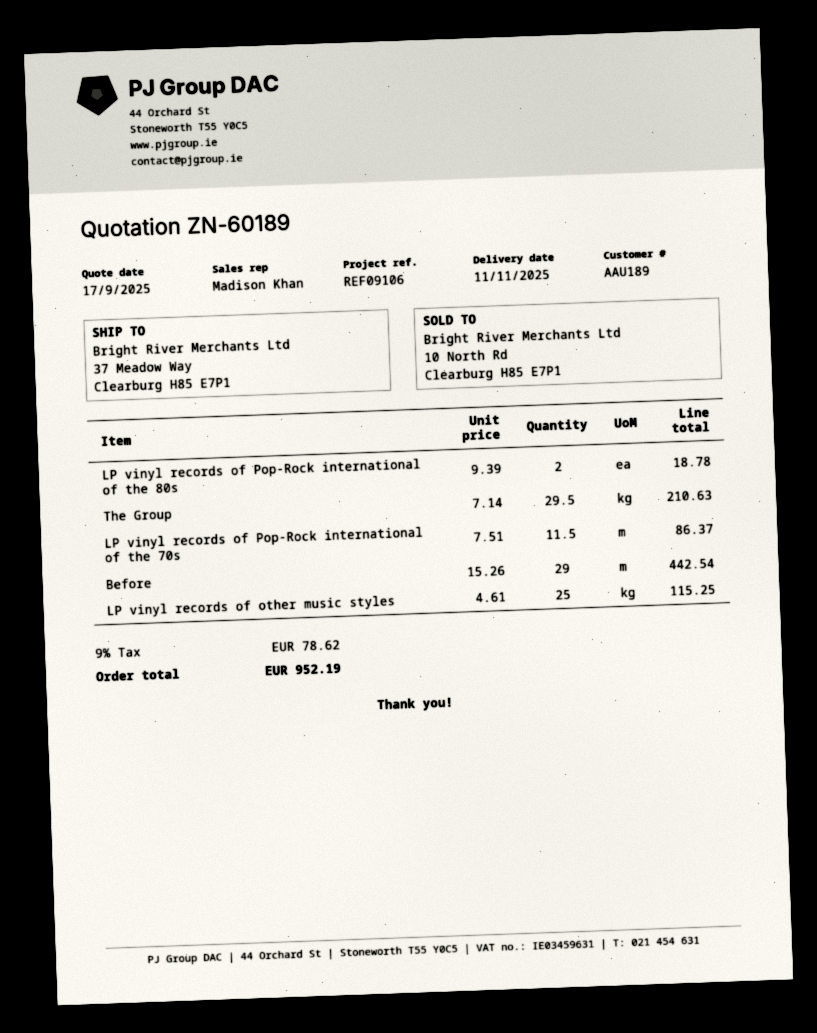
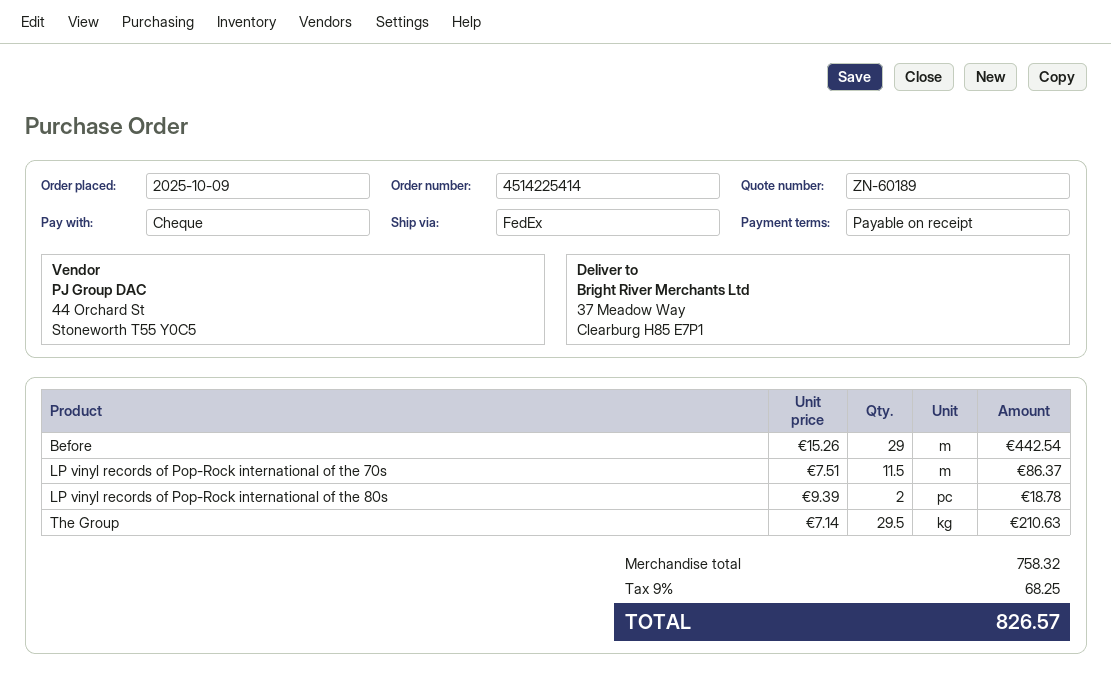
LP vinyl records of other music styles: 25 x 4.61 = 115.25 -> none
tax: 9% = 78.62 -> 9% = 68.25
total: 952.19 -> 826.57

